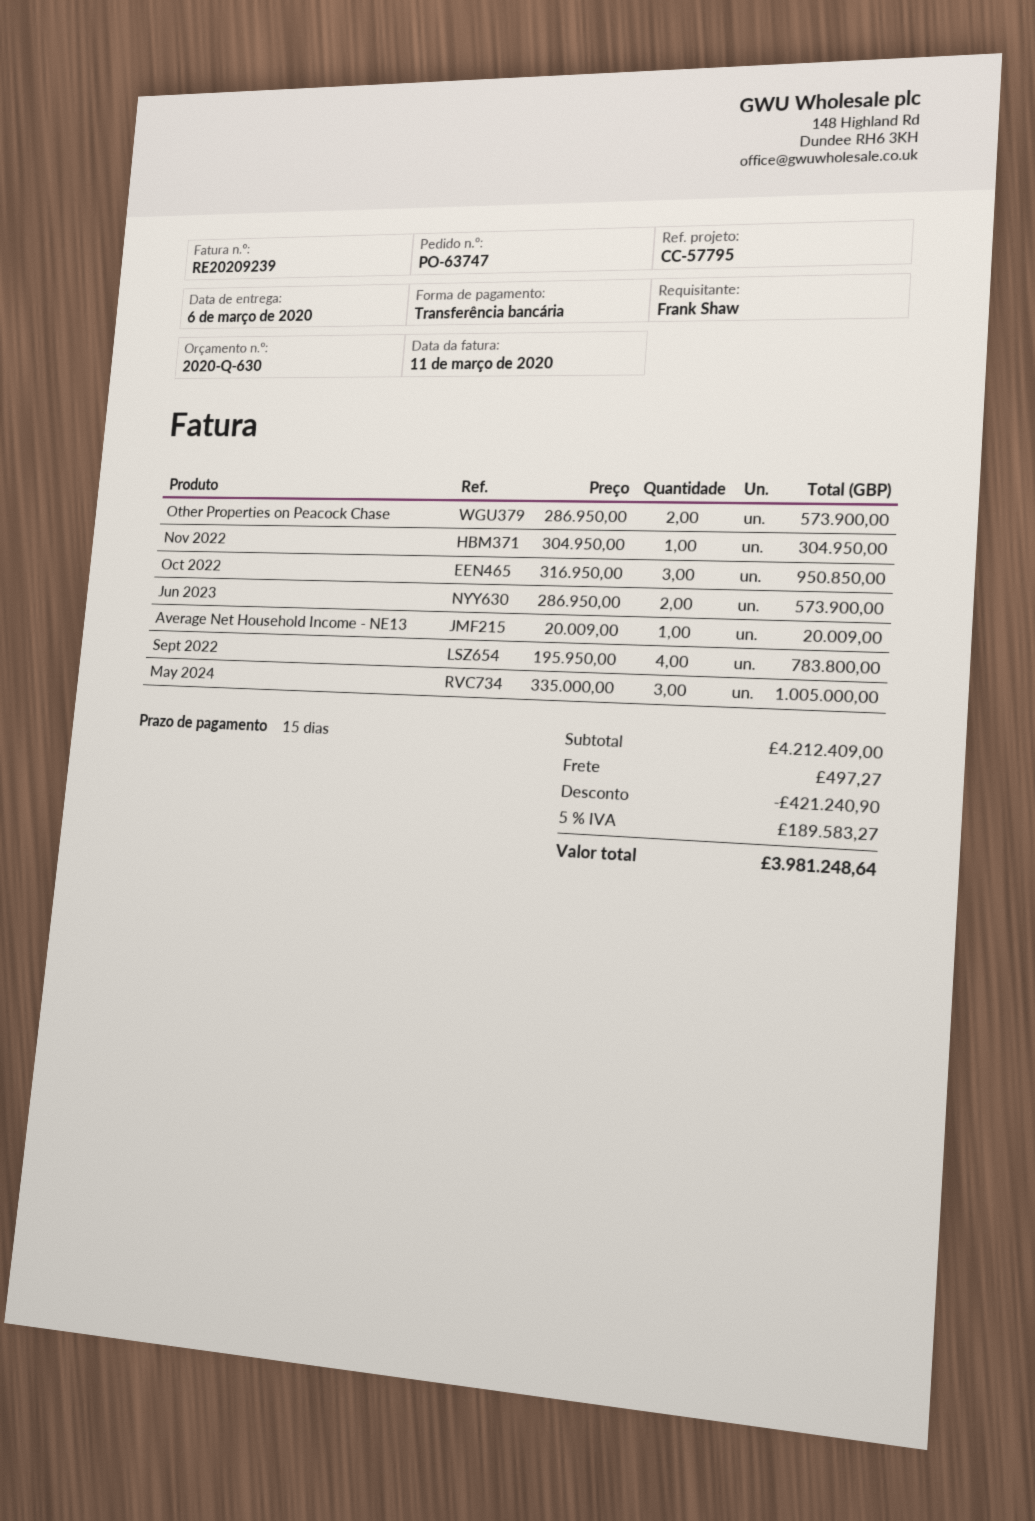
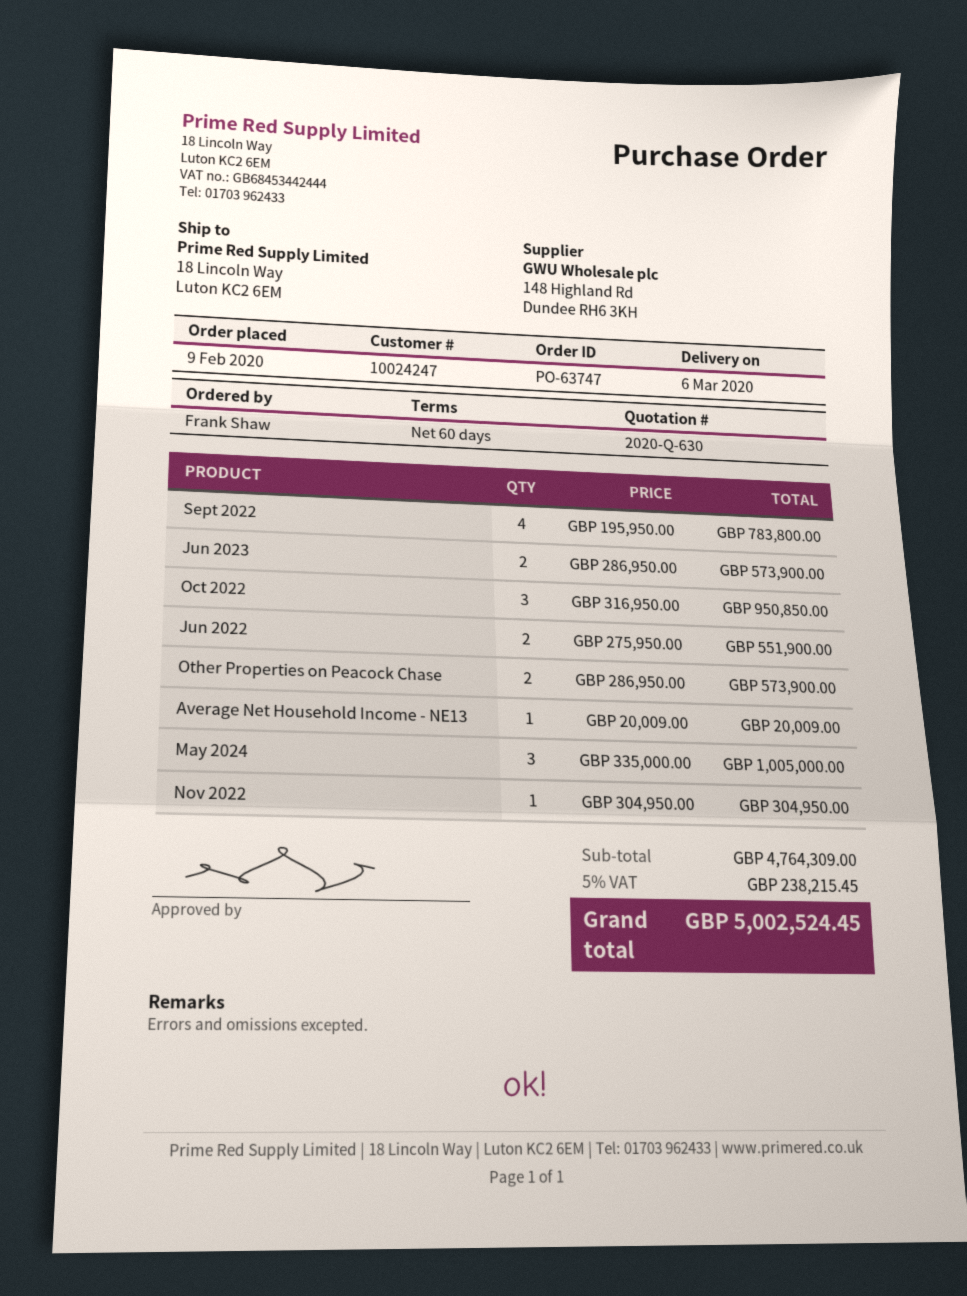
payment terms: 15 days -> 60 days
Jun 2022: none -> 2 x 275950.00 = 551900.00
subtotal: 4212409.00 -> 4764309.00
discount: 421240.90 -> none
shipping: 497.27 -> none
tax: 5% = 189583.27 -> 5% = 238215.45
total: 3981248.64 -> 5002524.45

